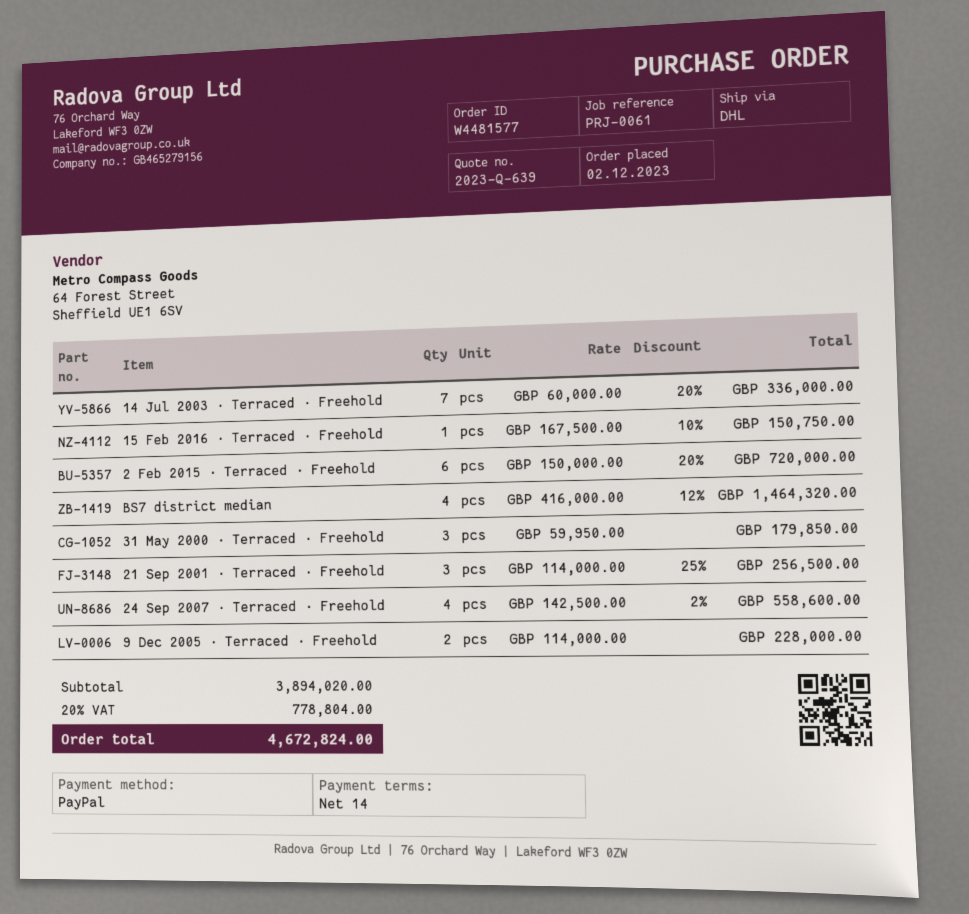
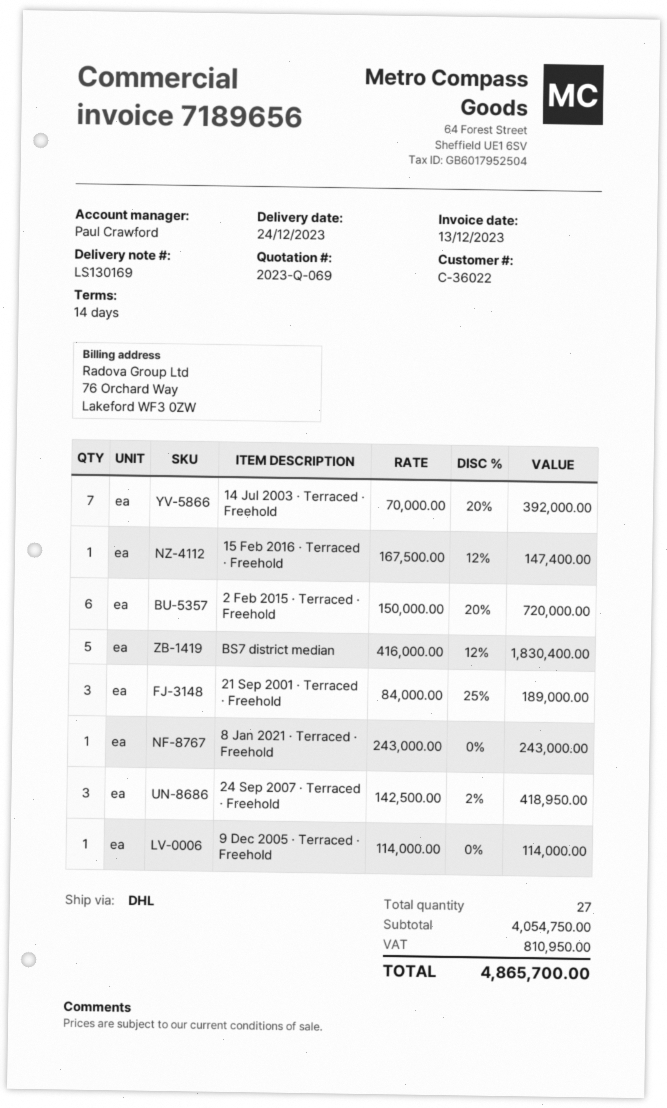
quote number: 2023-Q-639 -> 2023-Q-069
14 Jul 2003 · Terraced · Freehold: 7 x 60000.00 - 20% = 336000.00 -> 7 x 70000.00 - 20% = 392000.00
15 Feb 2016 · Terraced · Freehold: 1 x 167500.00 - 10% = 150750.00 -> 1 x 167500.00 - 12% = 147400.00
BS7 district median: 4 x 416000.00 - 12% = 1464320.00 -> 5 x 416000.00 - 12% = 1830400.00
31 May 2000 · Terraced · Freehold: 3 x 59950.00 = 179850.00 -> none
21 Sep 2001 · Terraced · Freehold: 3 x 114000.00 - 25% = 256500.00 -> 3 x 84000.00 - 25% = 189000.00
24 Sep 2007 · Terraced · Freehold: 4 x 142500.00 - 2% = 558600.00 -> 3 x 142500.00 - 2% = 418950.00
9 Dec 2005 · Terraced · Freehold: 2 x 114000.00 = 228000.00 -> 1 x 114000.00 = 114000.00
8 Jan 2021 · Terraced · Freehold: none -> 1 x 243000.00 = 243000.00
subtotal: 3894020.00 -> 4054750.00
tax: 778804.00 -> 810950.00
total: 4672824.00 -> 4865700.00

